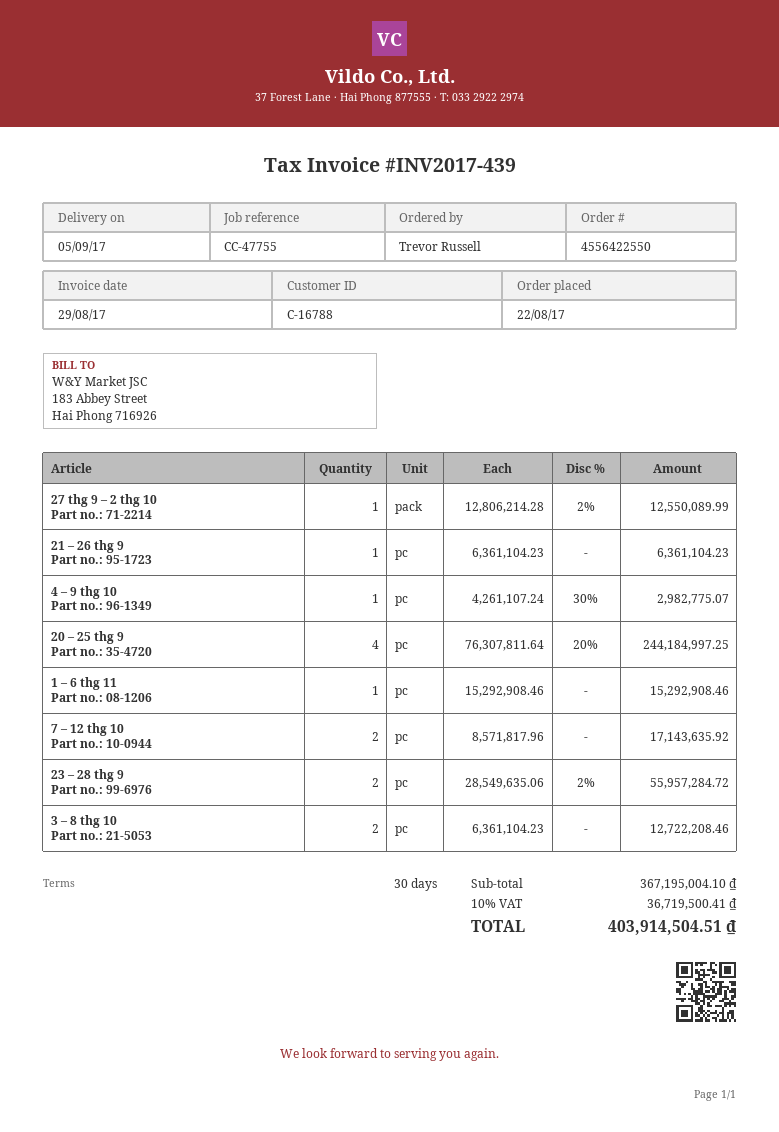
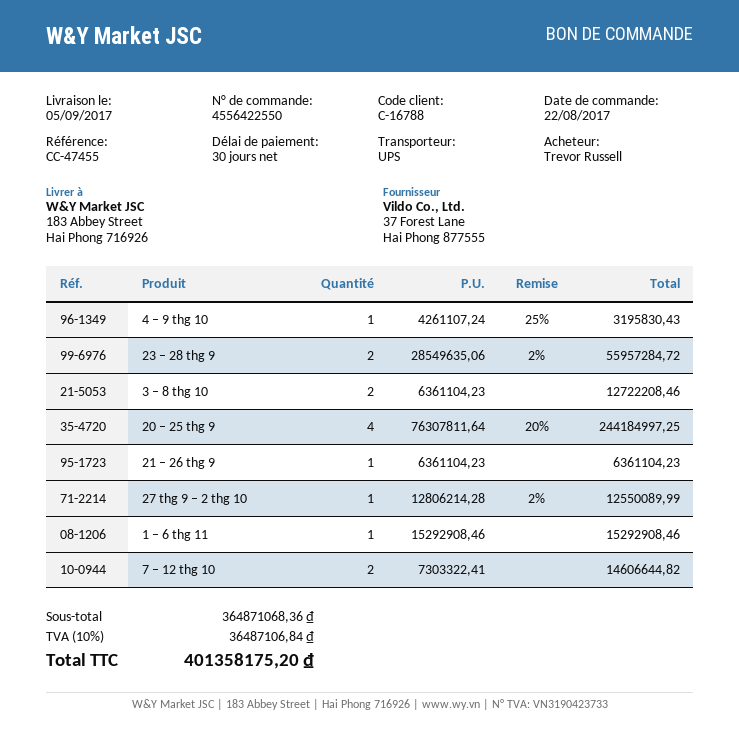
reference: CC-47755 -> CC-47455
4 – 9 thg 10: 1 x 4261107.24 - 30% = 2982775.07 -> 1 x 4261107.24 - 25% = 3195830.43
7 – 12 thg 10: 2 x 8571817.96 = 17143635.92 -> 2 x 7303322.41 = 14606644.82
subtotal: 367195004.10 -> 364871068.36
tax: 10% = 36719500.41 -> 10% = 36487106.84
total: 403914504.51 -> 401358175.20

